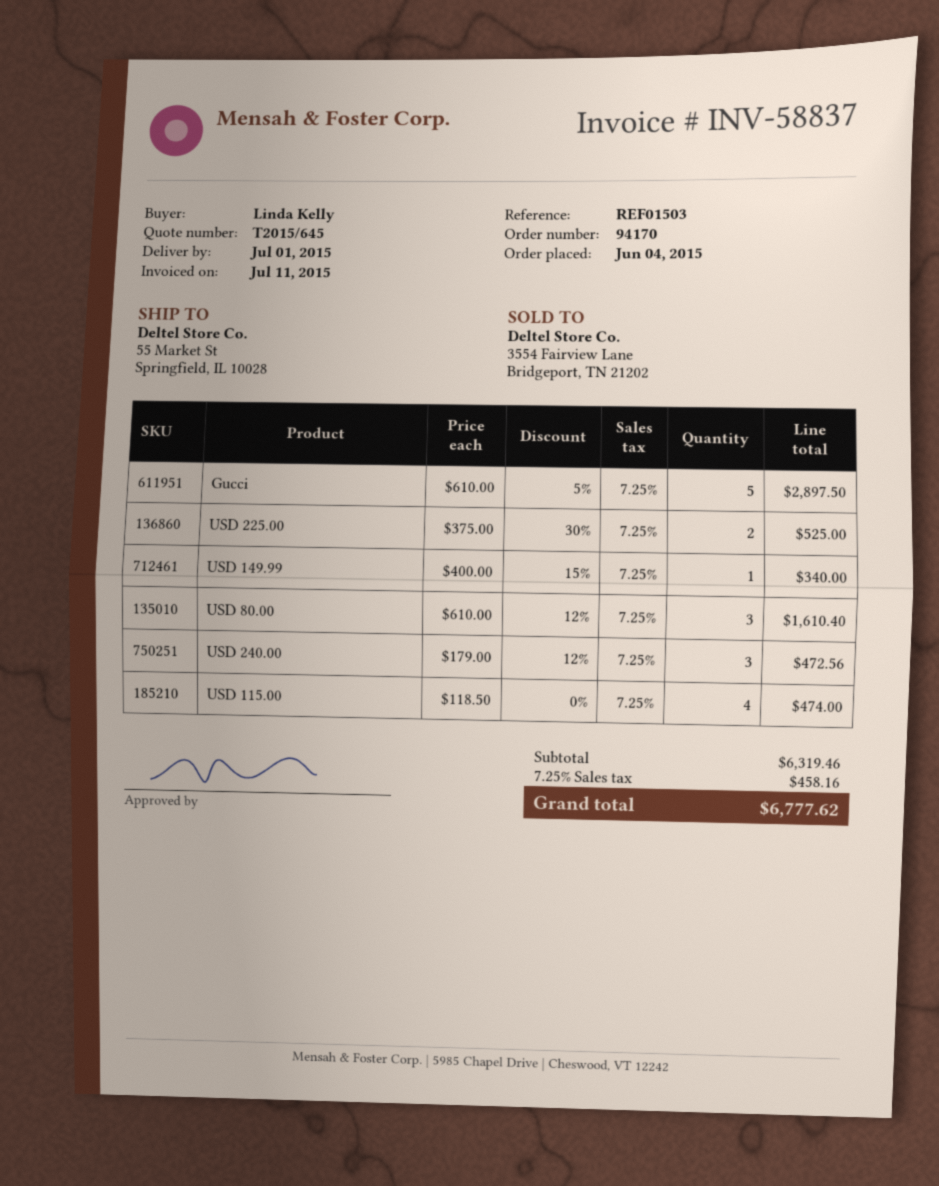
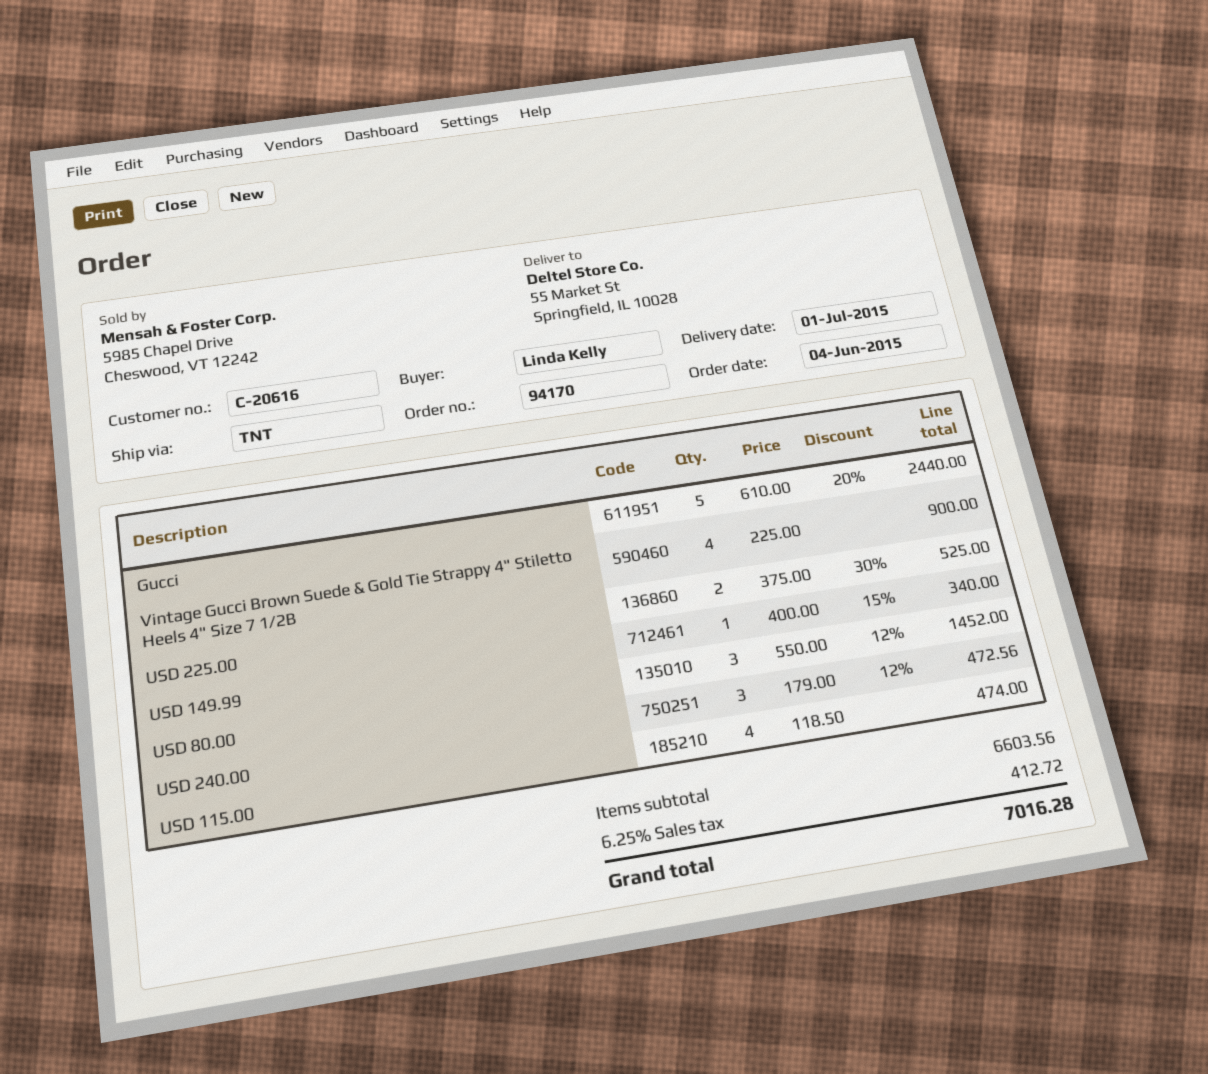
Gucci: 5 x 610.00 - 5% = 2897.50 -> 5 x 610.00 - 20% = 2440.00
USD 80.00: 3 x 610.00 - 12% = 1610.40 -> 3 x 550.00 - 12% = 1452.00
Vintage Gucci Brown Suede & Gold Tie Strappy 4" Stiletto Heels 4" Size 7 1/2B: none -> 4 x 225.00 = 900.00
subtotal: 6319.46 -> 6603.56
tax: 7.25% = 458.16 -> 6.25% = 412.72
total: 6777.62 -> 7016.28

